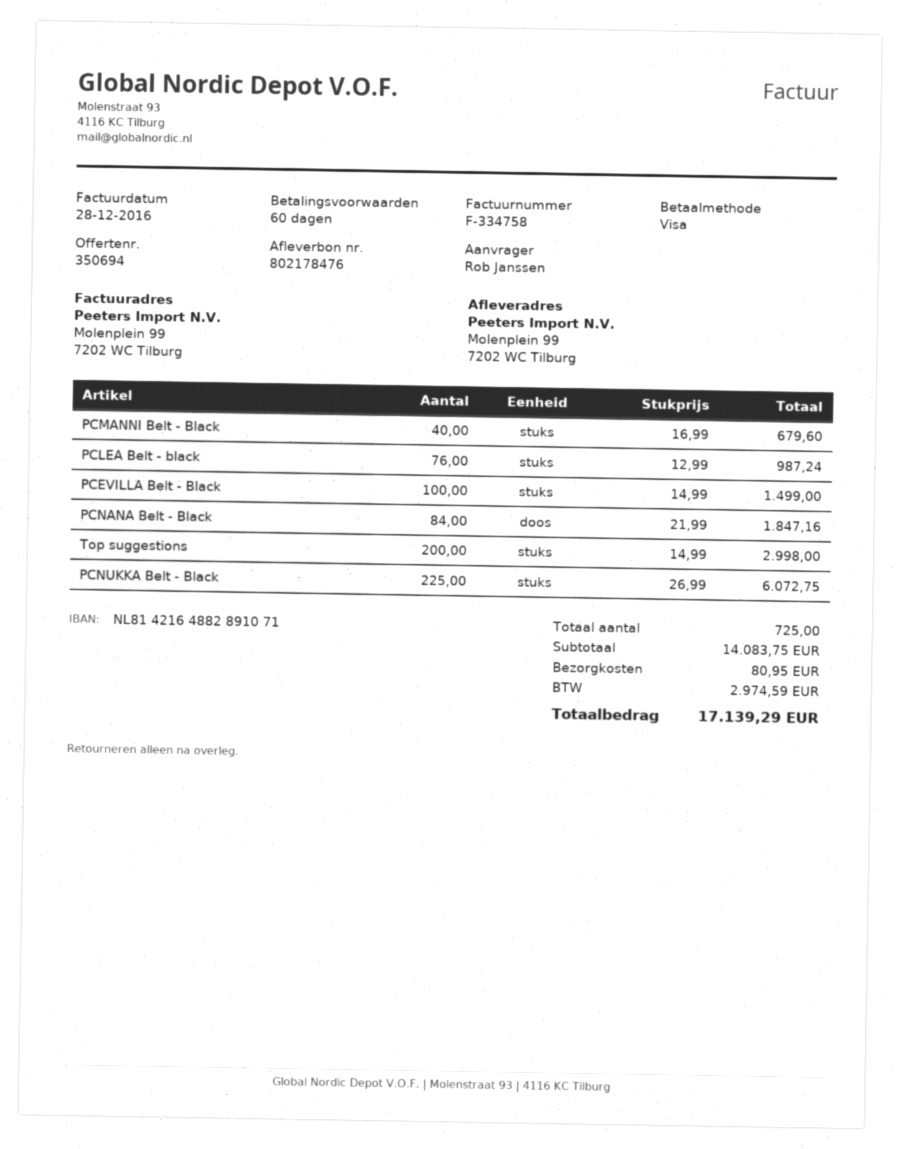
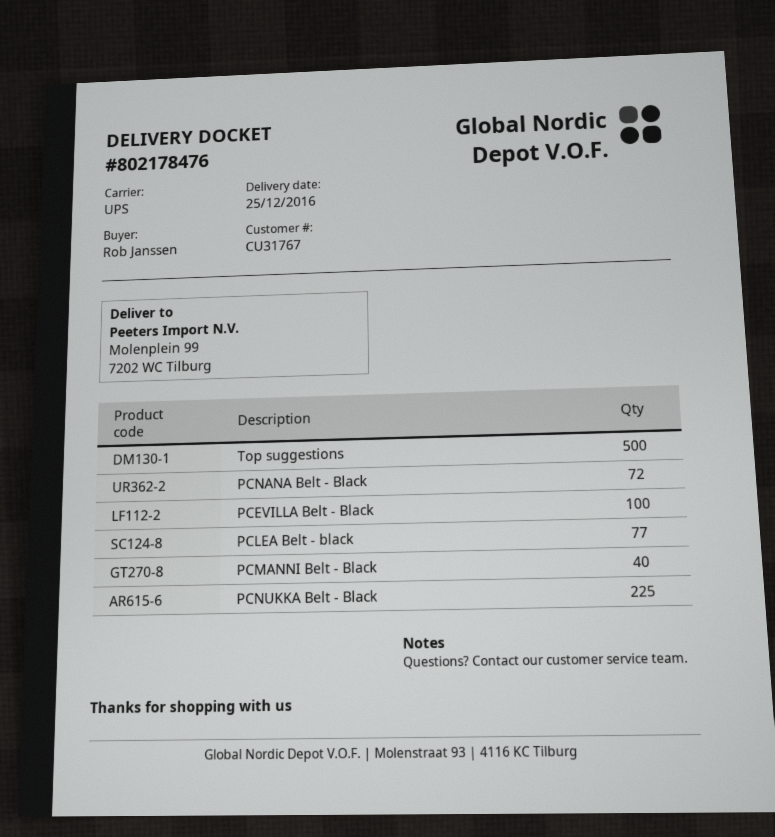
PCLEA Belt - black: 76 -> 77
PCNANA Belt - Black: 84 -> 72
Top suggestions: 200 -> 500

